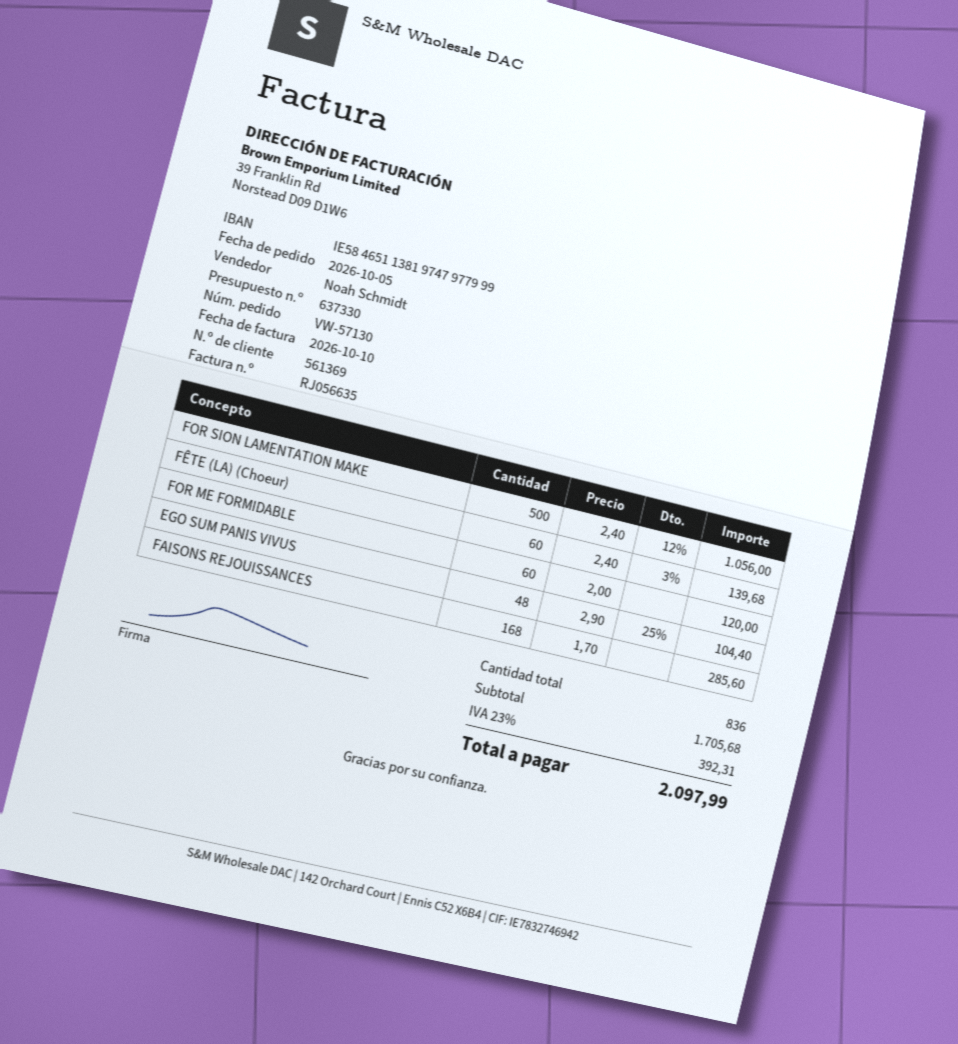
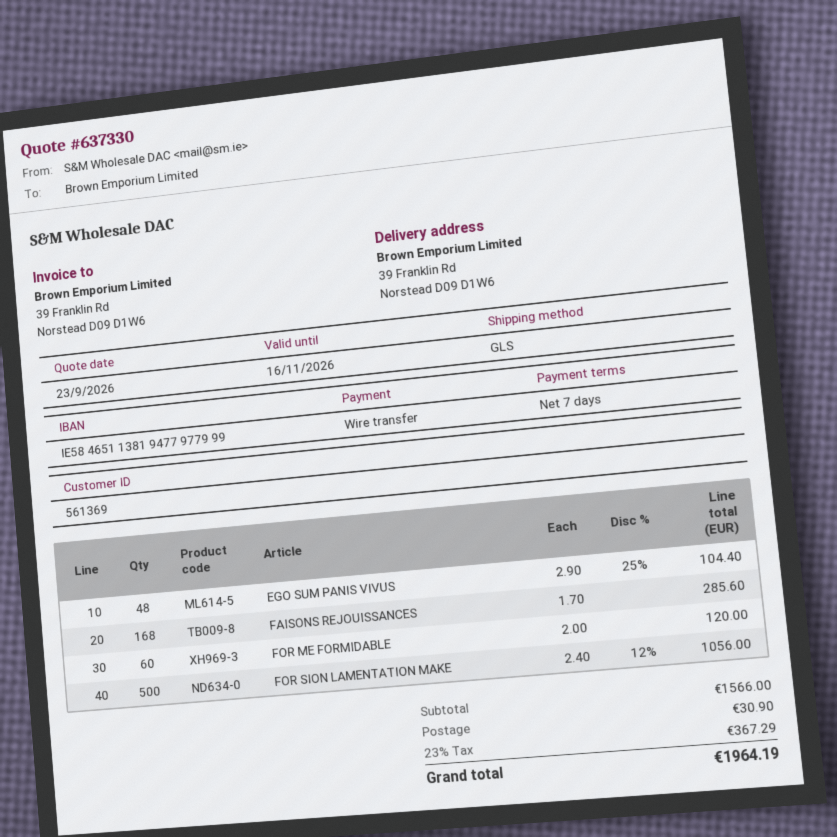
bank account: IE58465113819747977999 -> IE58465113819477977999
FÊTE (LA) (Choeur): 60 x 2.40 - 3% = 139.68 -> none
subtotal: 1705.68 -> 1566.00
shipping: none -> 30.90
tax: 23% = 392.31 -> 23% = 367.29
total: 2097.99 -> 1964.19

